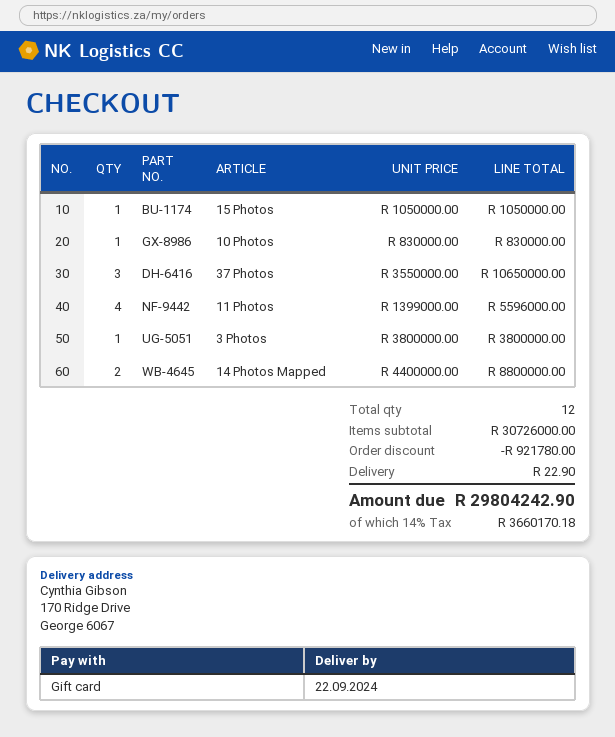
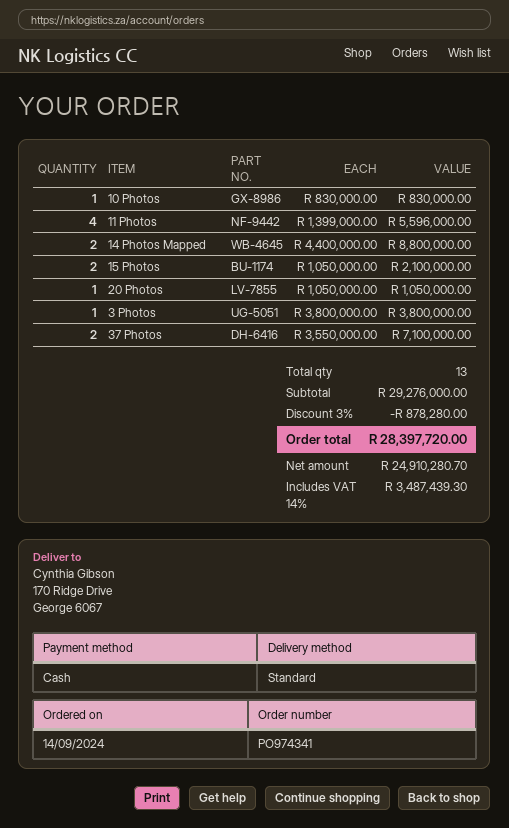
payment method: gift card -> cash
15 Photos: 1 x 1050000.00 = 1050000.00 -> 2 x 1050000.00 = 2100000.00
37 Photos: 3 x 3550000.00 = 10650000.00 -> 2 x 3550000.00 = 7100000.00
20 Photos: none -> 1 x 1050000.00 = 1050000.00
total quantity: 12 -> 13
subtotal: 30726000.00 -> 29276000.00
discount: 921780.00 -> 878280.00
shipping: 22.90 -> none
tax: 14% = 3660170.18 -> 14% = 3487439.30
total: 29804242.90 -> 28397720.00

